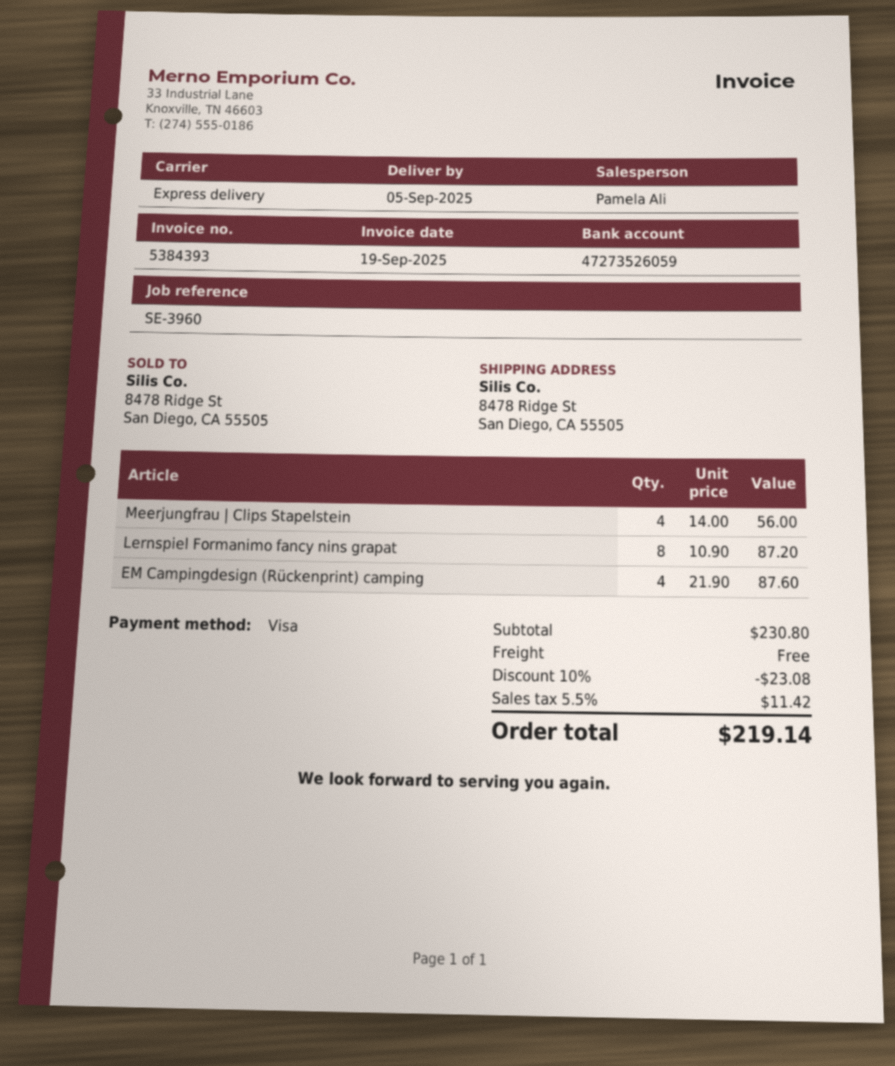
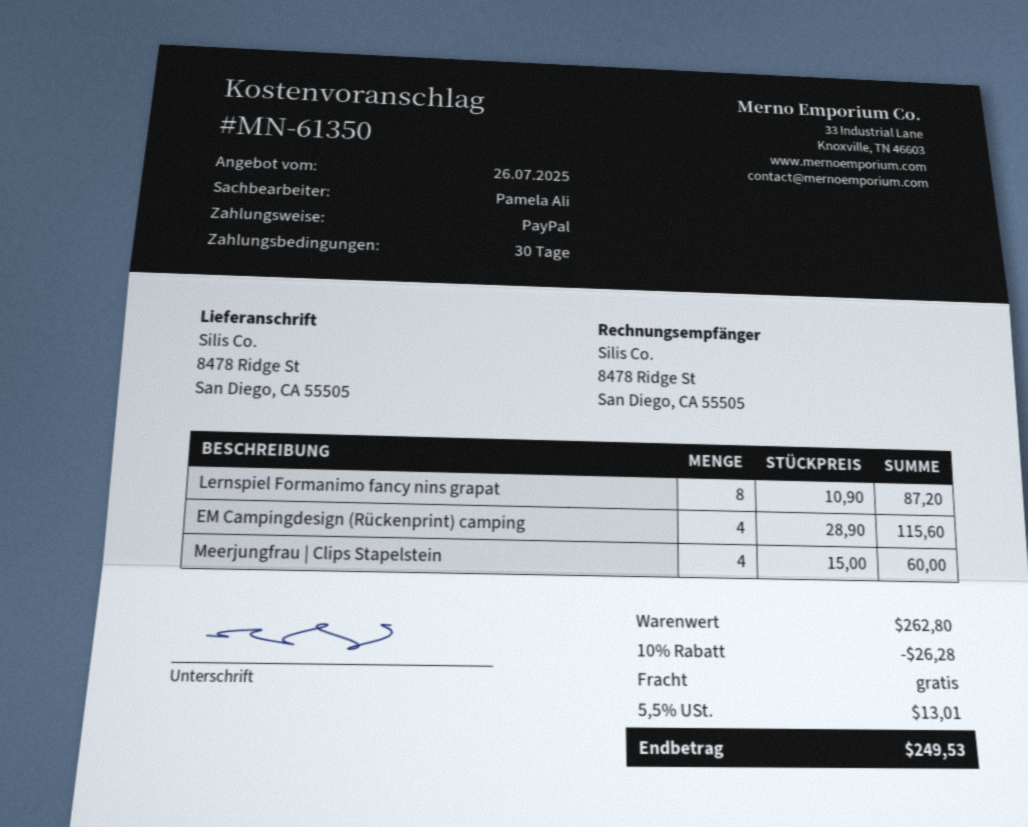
payment method: Visa -> PayPal
Meerjungfrau | Clips Stapelstein: 4 x 14.00 = 56.00 -> 4 x 15.00 = 60.00
EM Campingdesign (Rückenprint) camping: 4 x 21.90 = 87.60 -> 4 x 28.90 = 115.60
subtotal: 230.80 -> 262.80
discount: 10% = 23.08 -> 10% = 26.28
tax: 5.5% = 11.42 -> 5.5% = 13.01
total: 219.14 -> 249.53

